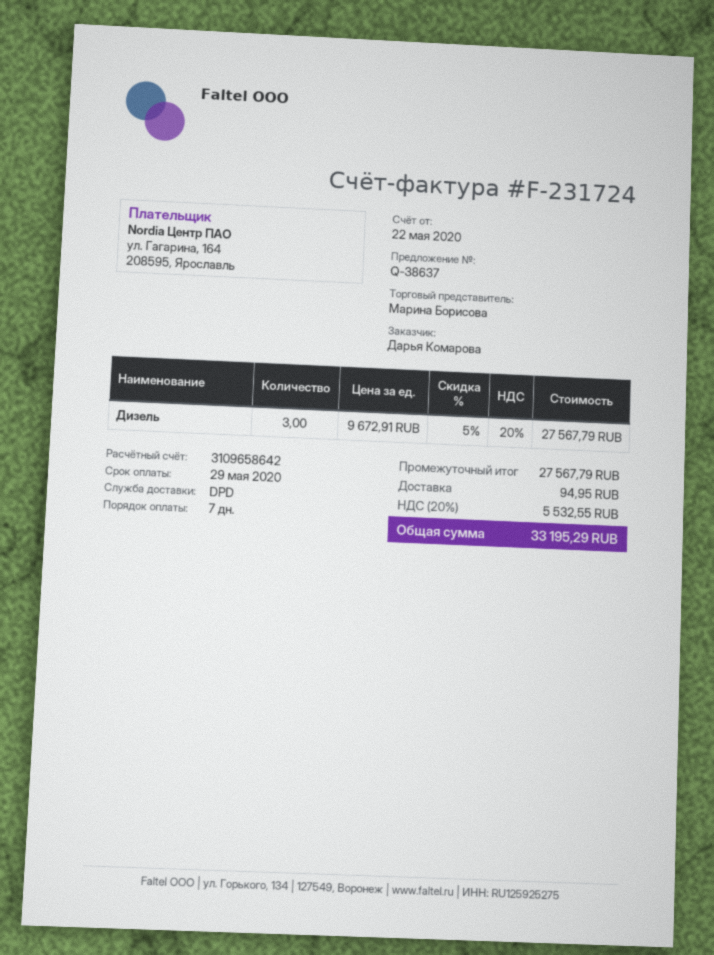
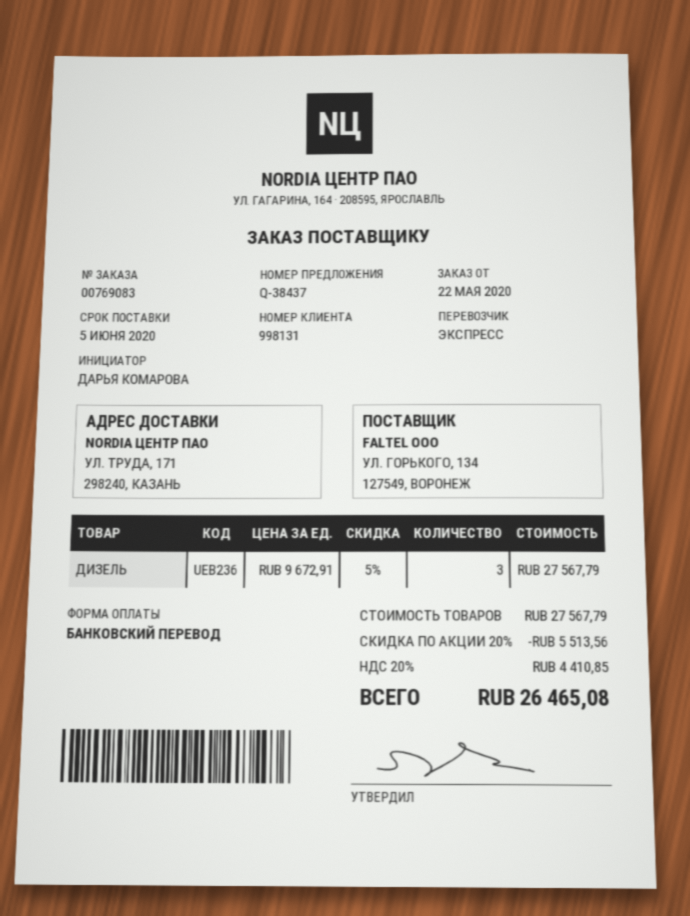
quote number: Q-38637 -> Q-38437
shipping method: DPD -> express
discount: none -> 20% = 5513.56
shipping: 94.95 -> none
tax: 20% = 5532.55 -> 20% = 4410.85
total: 33195.29 -> 26465.08

